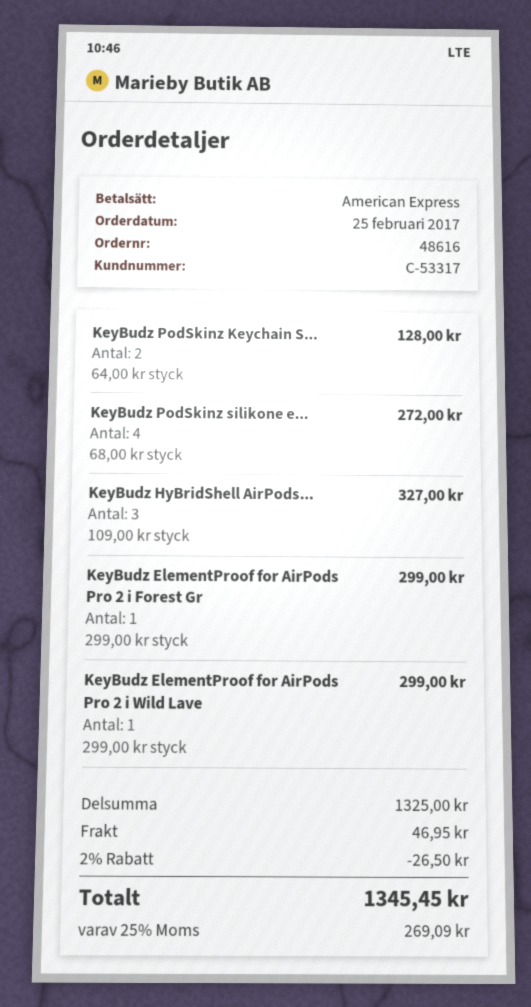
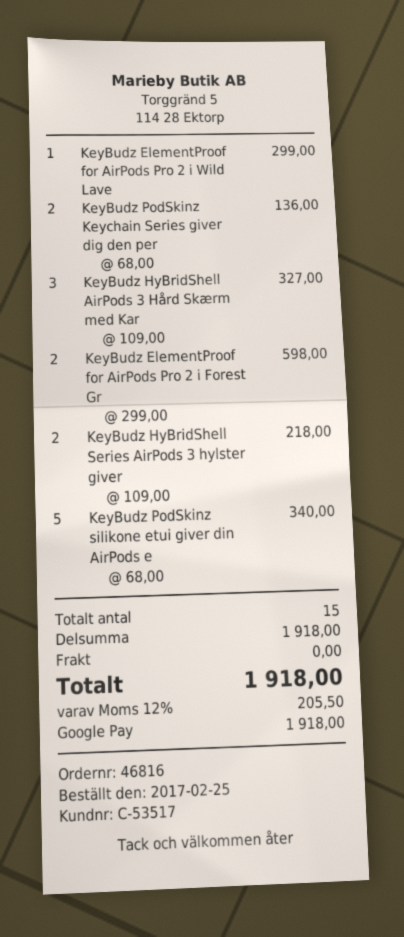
order number: 48616 -> 46816
customer number: C-53317 -> C-53517
payment method: American Express -> Google Pay
KeyBudz PodSkinz Keychain S...: 2 x 64.00 = 128.00 -> 2 x 68.00 = 136.00
KeyBudz PodSkinz silikone e...: 4 x 68.00 = 272.00 -> 5 x 68.00 = 340.00
KeyBudz ElementProof for AirPods Pro 2 i Forest Gr: 1 x 299.00 = 299.00 -> 2 x 299.00 = 598.00
KeyBudz HyBridShell Series AirPods 3 hylster giver: none -> 2 x 109.00 = 218.00
subtotal: 1325.00 -> 1918.00
discount: 2% = 26.50 -> none
shipping: 46.95 -> 0.00
tax: 25% = 269.09 -> 12% = 205.50
total: 1345.45 -> 1918.00

